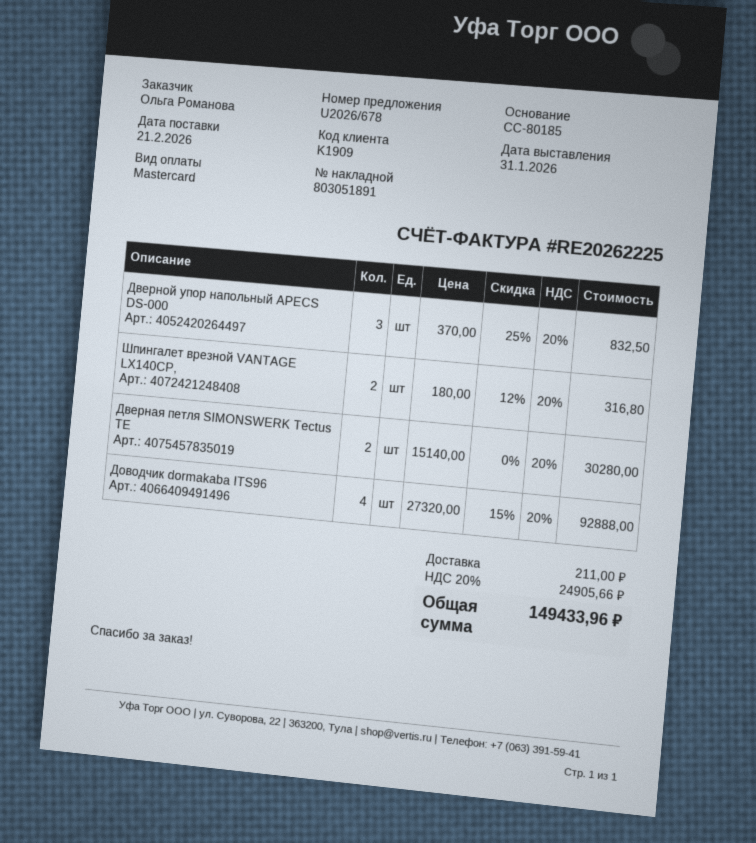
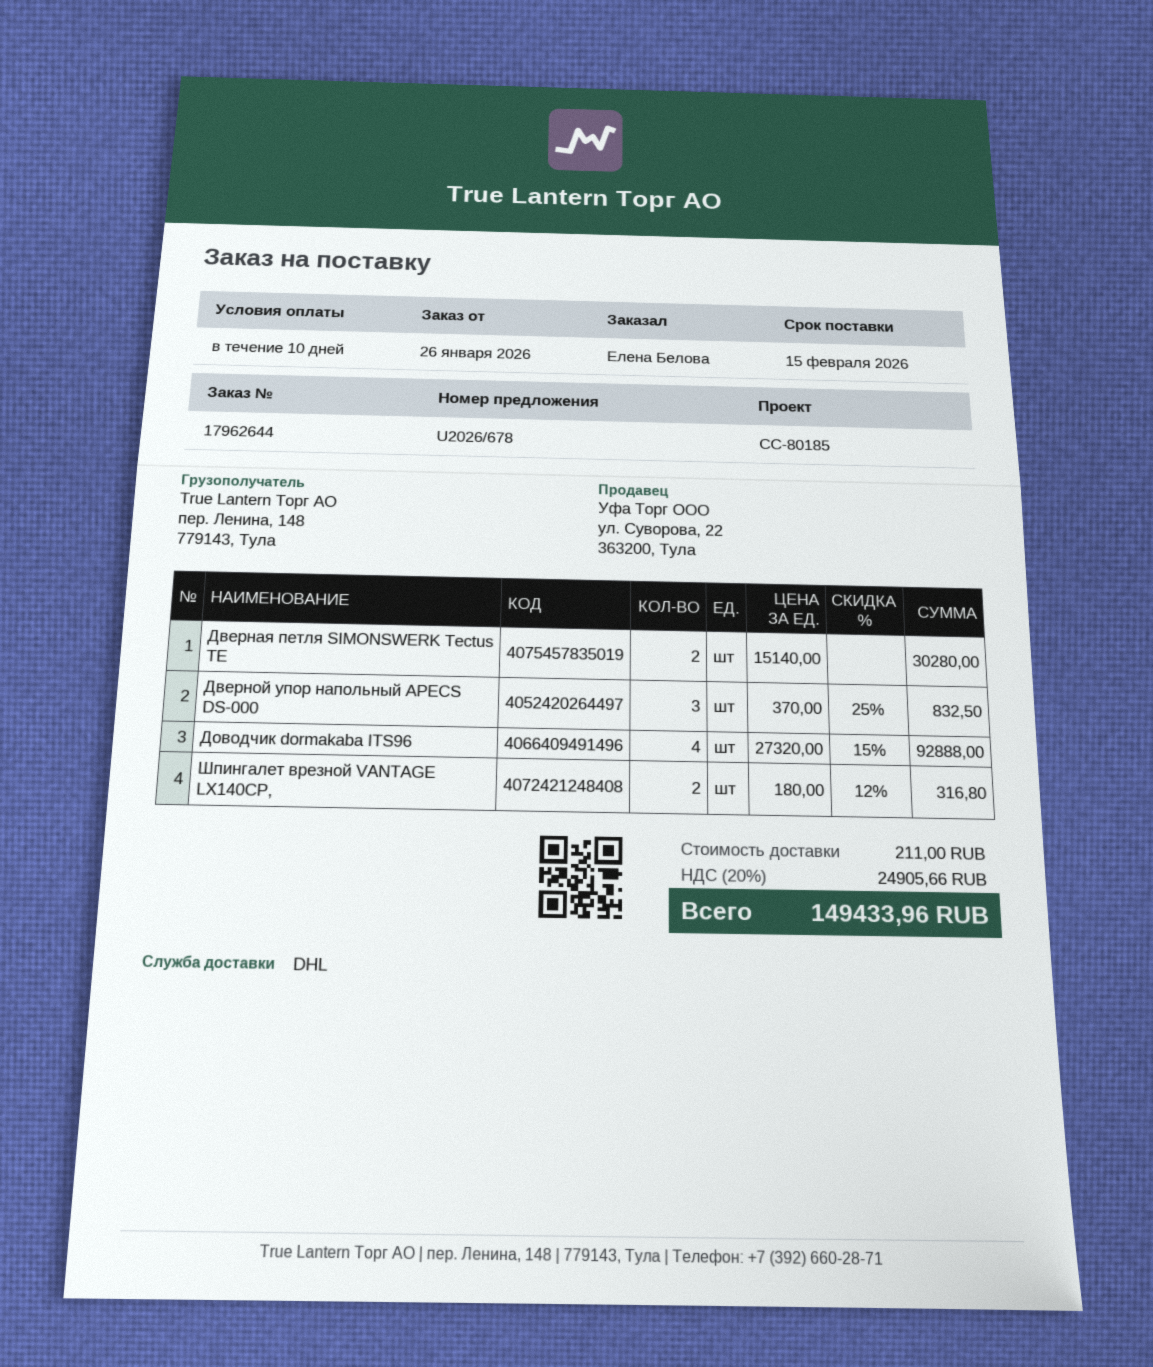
delivery date: 2026-02-21 -> 2026-02-15
ordered by: Ольга Романова -> Елена Белова

